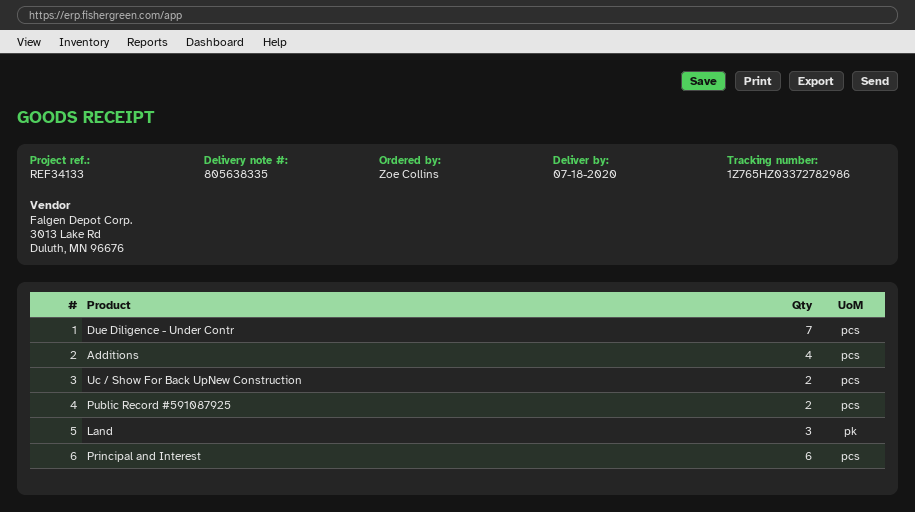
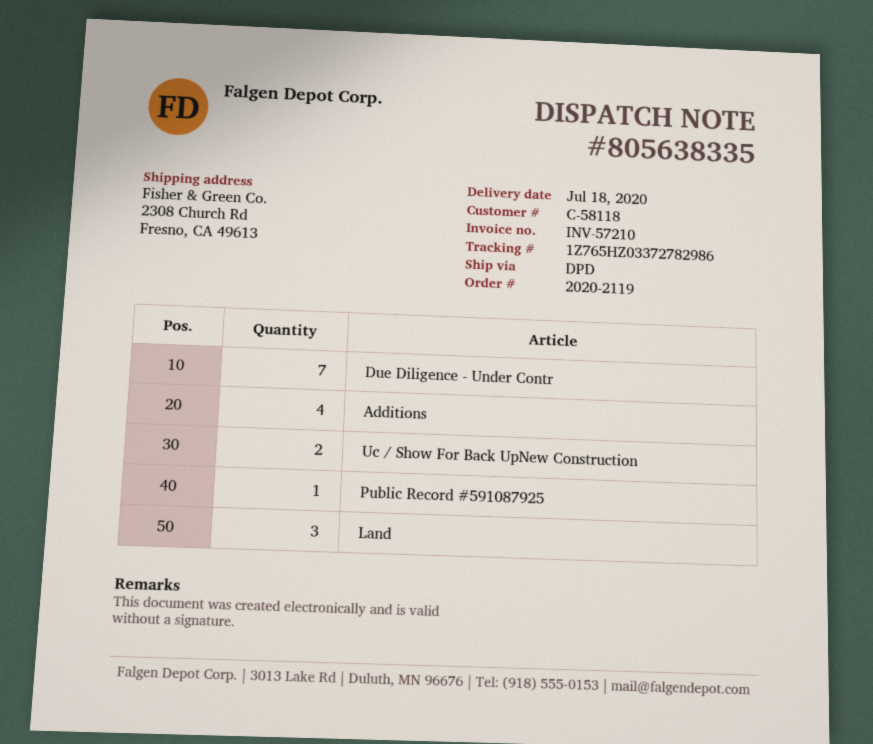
Public Record #591087925: 2 -> 1
Principal and Interest: 6 -> none

